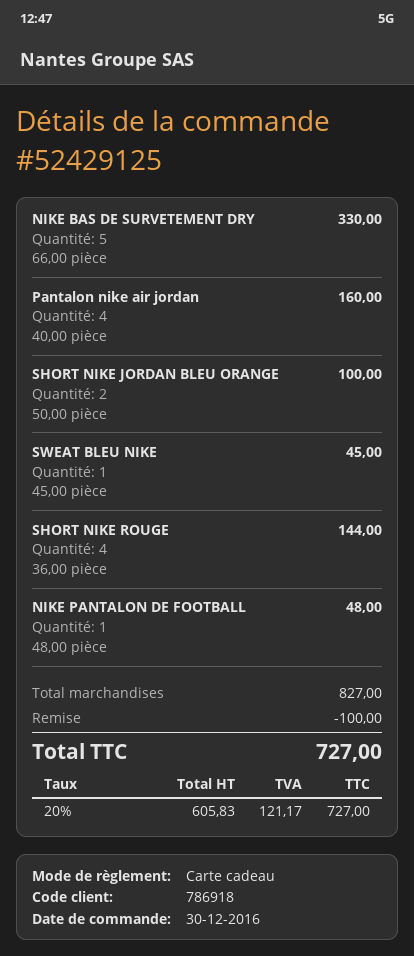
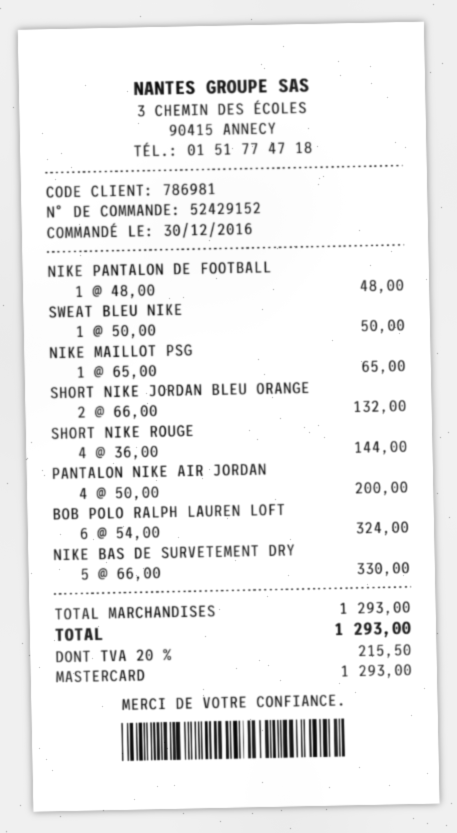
order number: 52429125 -> 52429152
customer number: 786918 -> 786981
payment method: gift card -> Mastercard
Pantalon nike air jordan: 4 x 40.00 = 160.00 -> 4 x 50.00 = 200.00
SHORT NIKE JORDAN BLEU ORANGE: 2 x 50.00 = 100.00 -> 2 x 66.00 = 132.00
SWEAT BLEU NIKE: 1 x 45.00 = 45.00 -> 1 x 50.00 = 50.00
NIKE MAILLOT PSG: none -> 1 x 65.00 = 65.00
BOB POLO RALPH LAUREN LOFT: none -> 6 x 54.00 = 324.00
subtotal: 827.00 -> 1293.00
discount: 100.00 -> none
tax: 20% = 121.17 -> 20% = 215.50
total: 727.00 -> 1293.00

